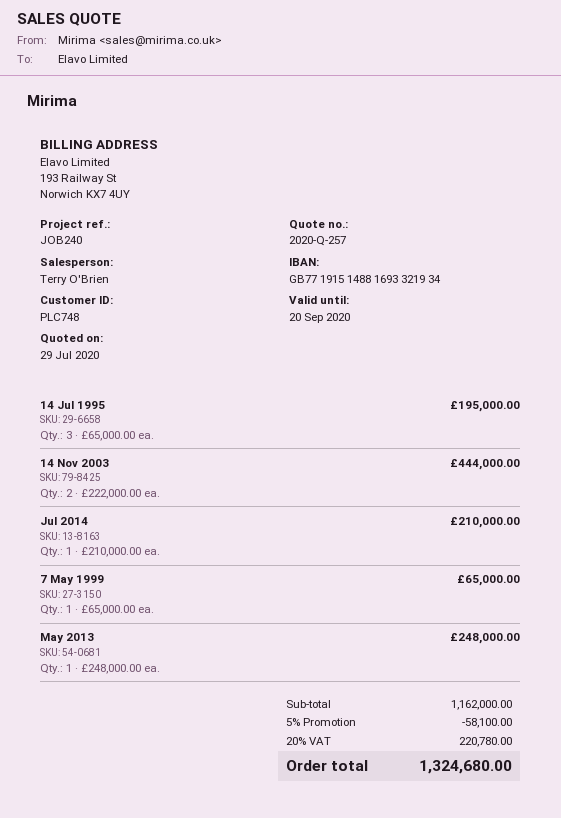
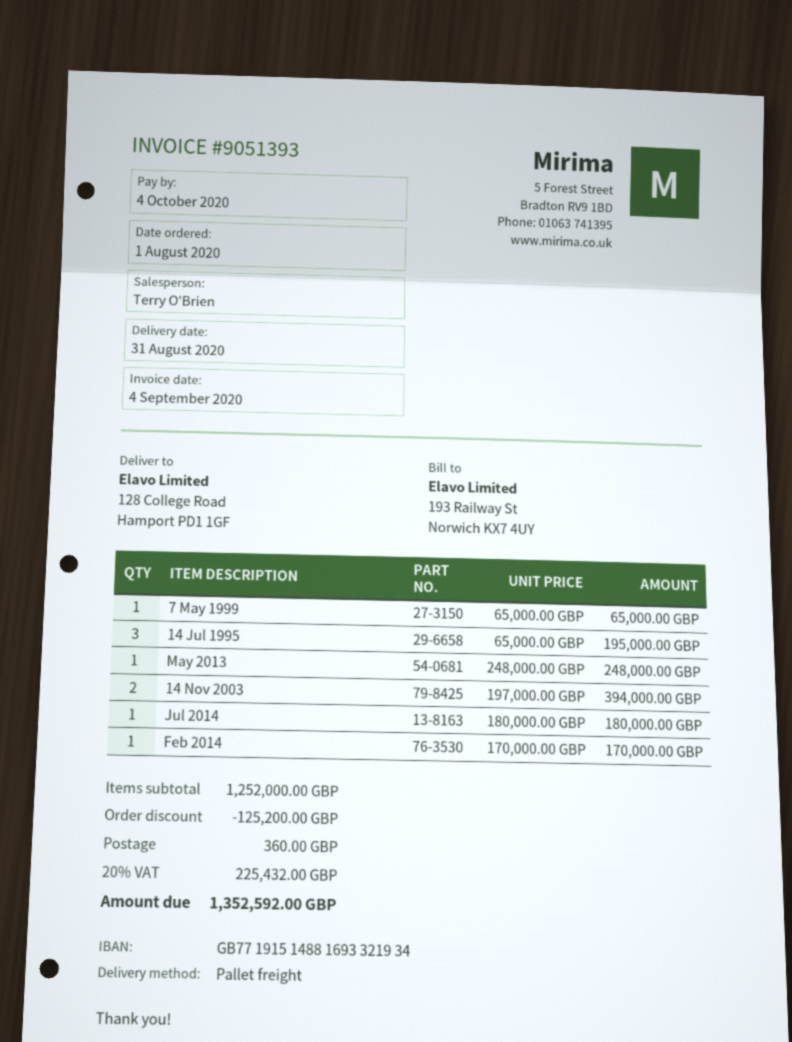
14 Nov 2003: 2 x 222000.00 = 444000.00 -> 2 x 197000.00 = 394000.00
Jul 2014: 1 x 210000.00 = 210000.00 -> 1 x 180000.00 = 180000.00
Feb 2014: none -> 1 x 170000.00 = 170000.00
subtotal: 1162000.00 -> 1252000.00
discount: 58100.00 -> 125200.00
shipping: none -> 360.00
tax: 20% = 220780.00 -> 20% = 225432.00
total: 1324680.00 -> 1352592.00

